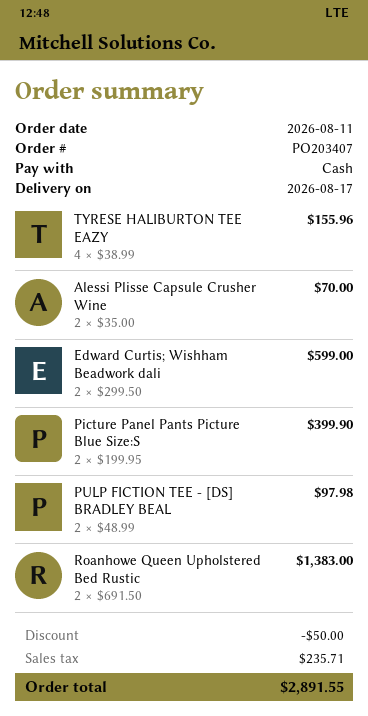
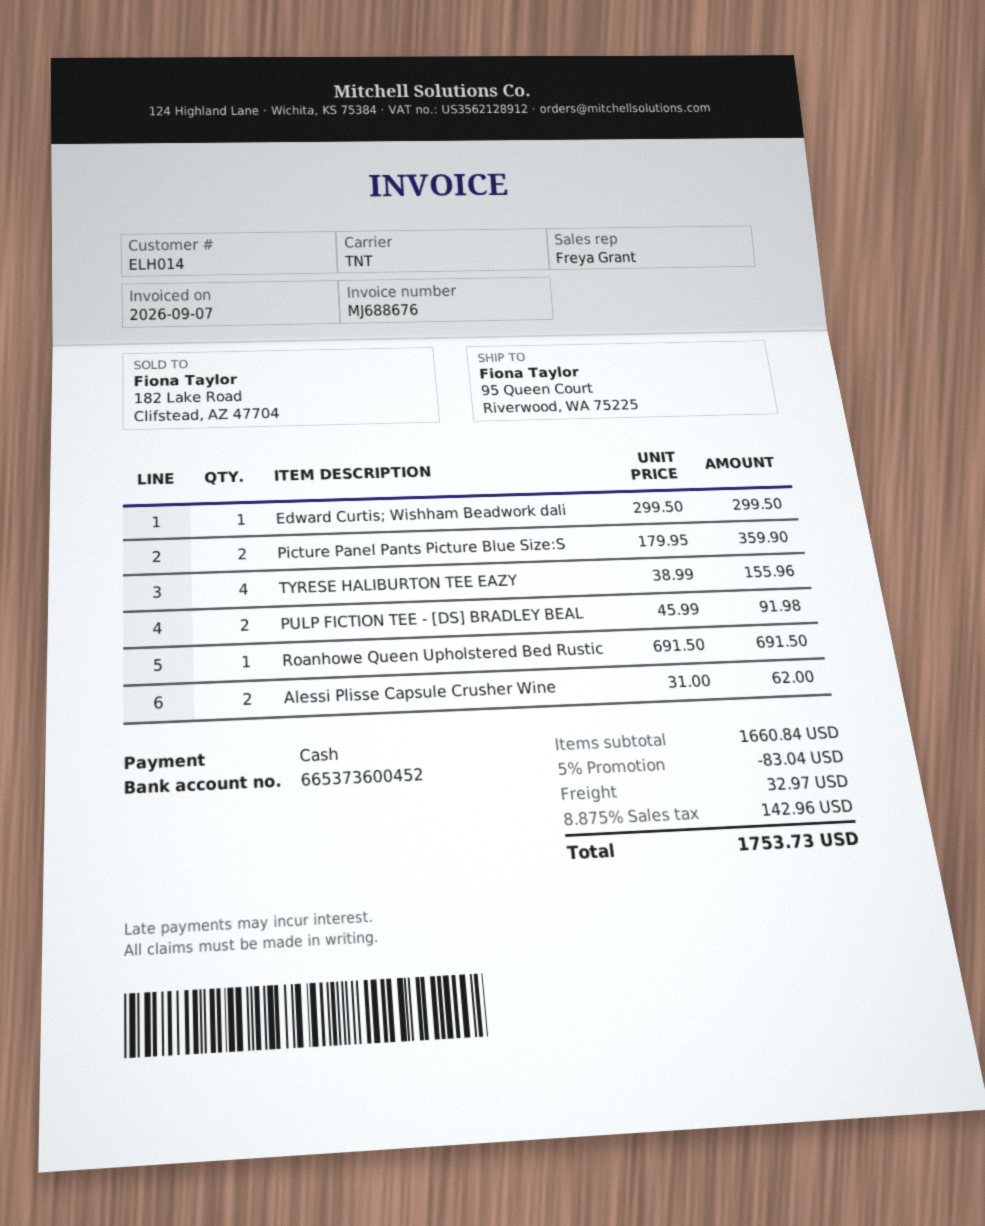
Alessi Plisse Capsule Crusher Wine: 2 x 35.00 = 70.00 -> 2 x 31.00 = 62.00
Edward Curtis; Wishham Beadwork dali: 2 x 299.50 = 599.00 -> 1 x 299.50 = 299.50
Picture Panel Pants Picture Blue Size:S: 2 x 199.95 = 399.90 -> 2 x 179.95 = 359.90
PULP FICTION TEE - [DS] BRADLEY BEAL: 2 x 48.99 = 97.98 -> 2 x 45.99 = 91.98
Roanhowe Queen Upholstered Bed Rustic: 2 x 691.50 = 1383.00 -> 1 x 691.50 = 691.50
discount: 50.00 -> 83.04
shipping: none -> 32.97
tax: 235.71 -> 142.96
total: 2891.55 -> 1753.73

